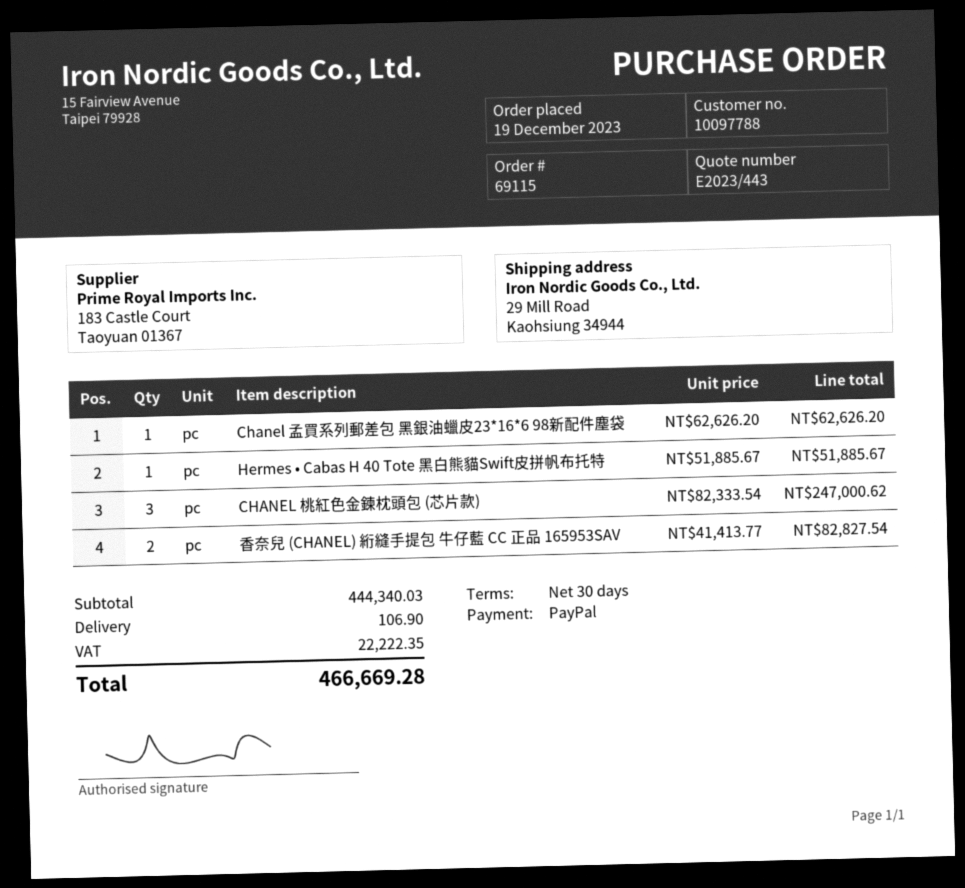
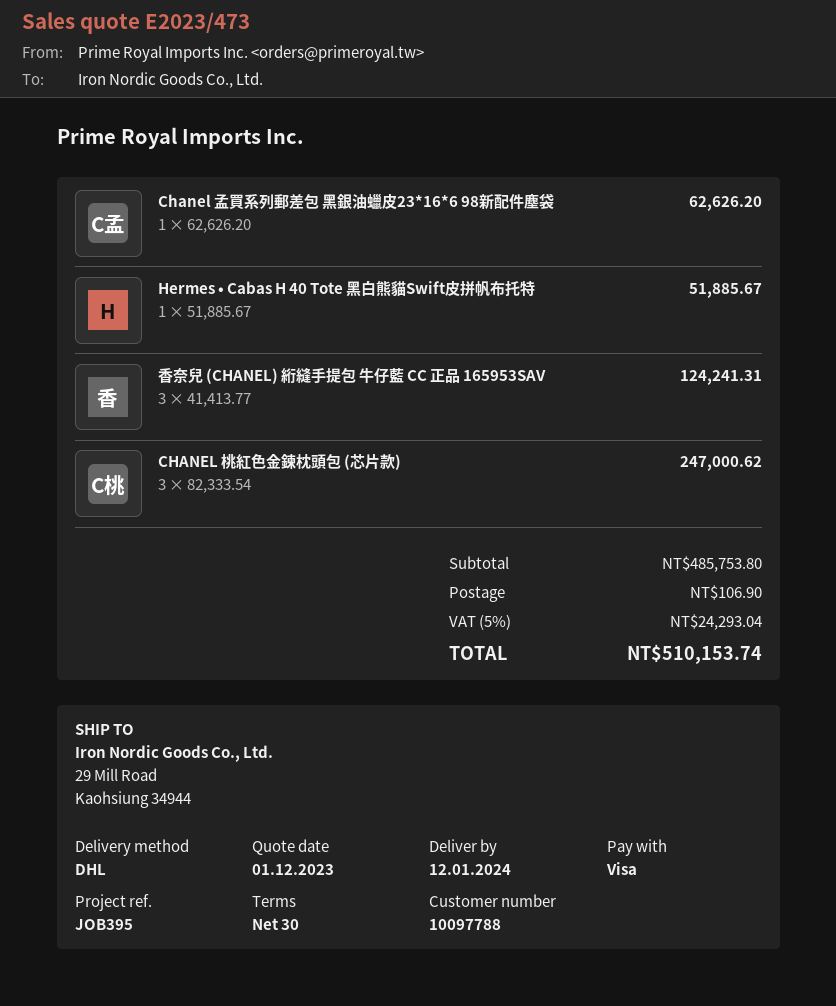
quote number: E2023/443 -> E2023/473
payment method: PayPal -> Visa
香奈兒 (CHANEL) 絎縫手提包 牛仔藍 CC 正品 165953SAV: 2 x 41413.77 = 82827.54 -> 3 x 41413.77 = 124241.31
subtotal: 444340.03 -> 485753.80
tax: 22222.35 -> 24293.04
total: 466669.28 -> 510153.74

